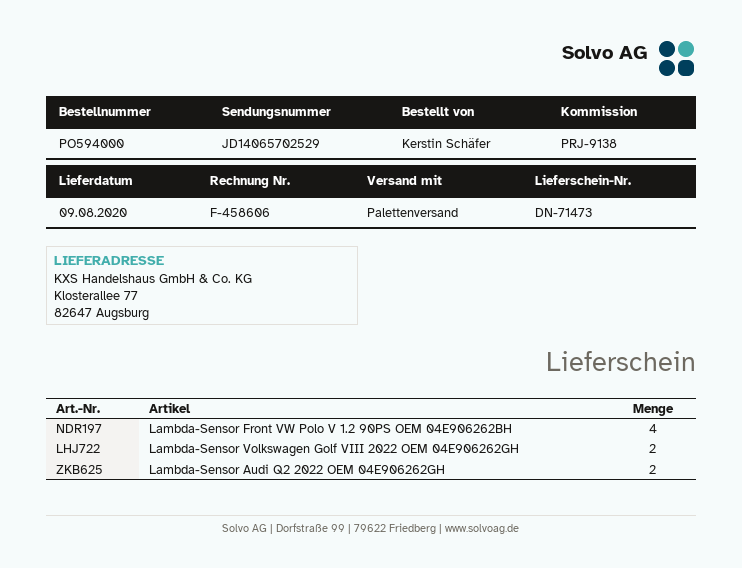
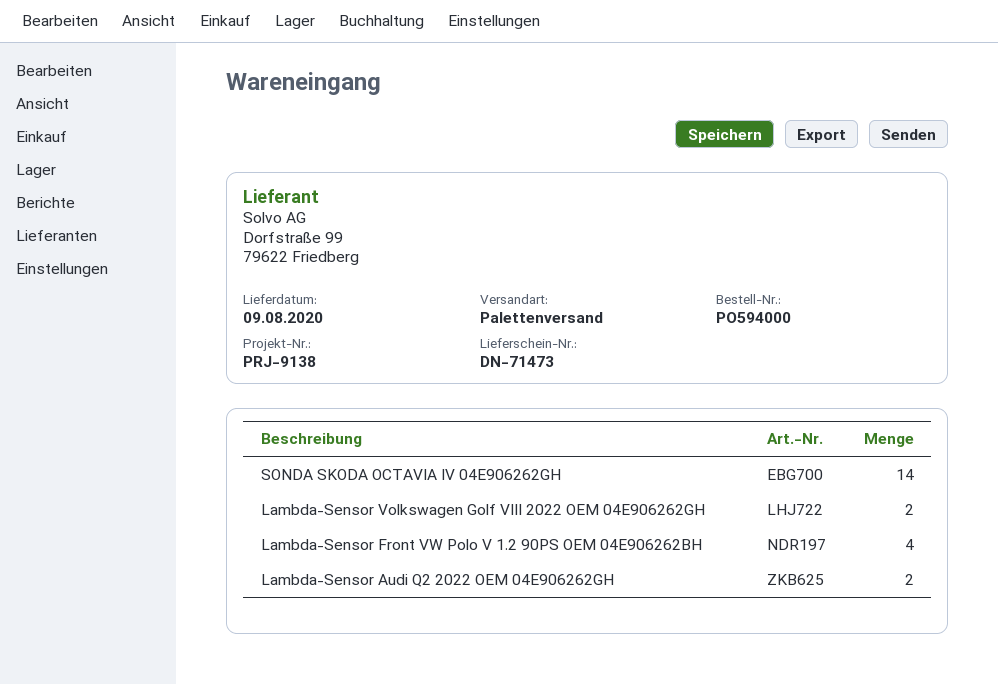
SONDA SKODA OCTAVIA IV 04E906262GH: none -> 14

